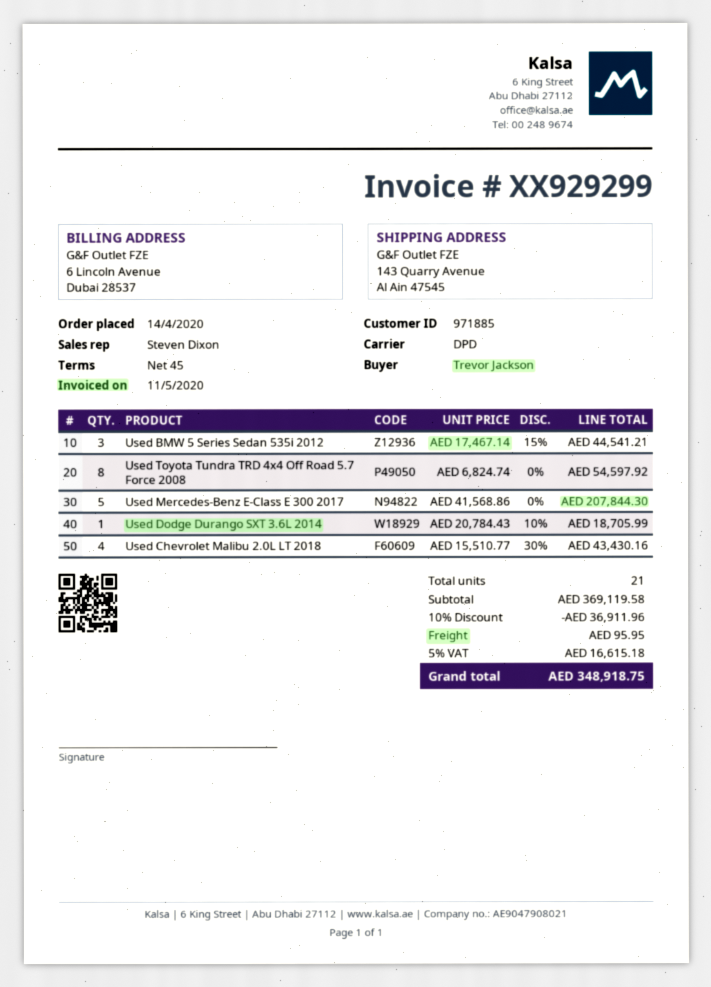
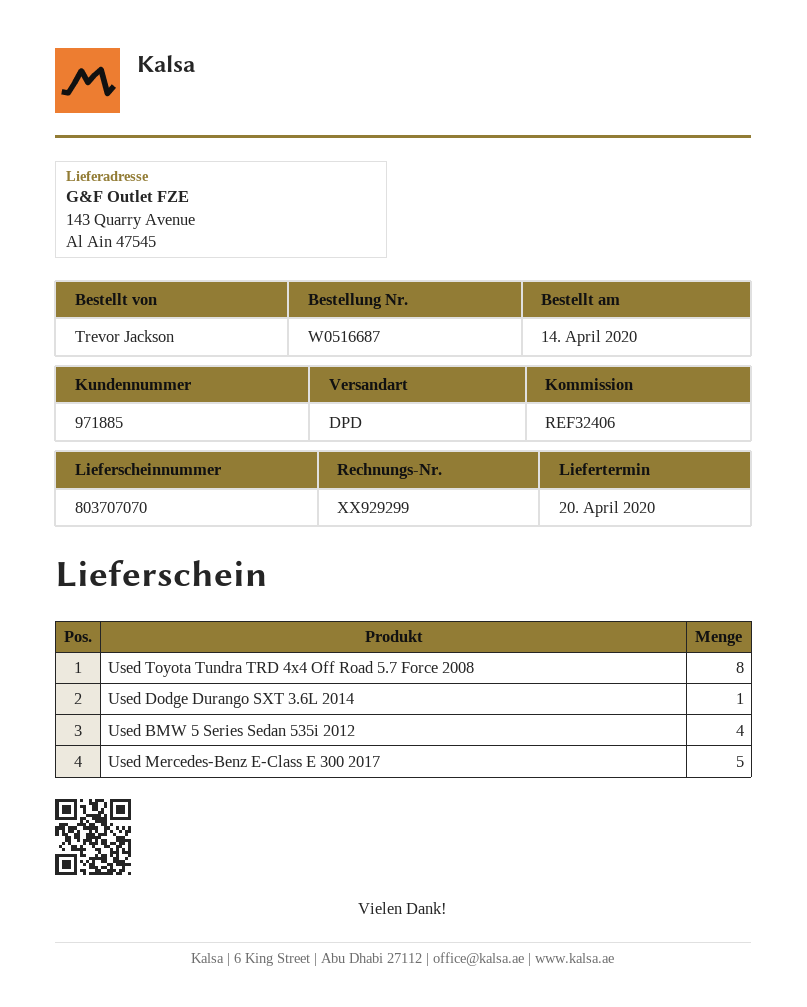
Used BMW 5 Series Sedan 535i 2012: 3 -> 4
Used Chevrolet Malibu 2.0L LT 2018: 4 -> none

